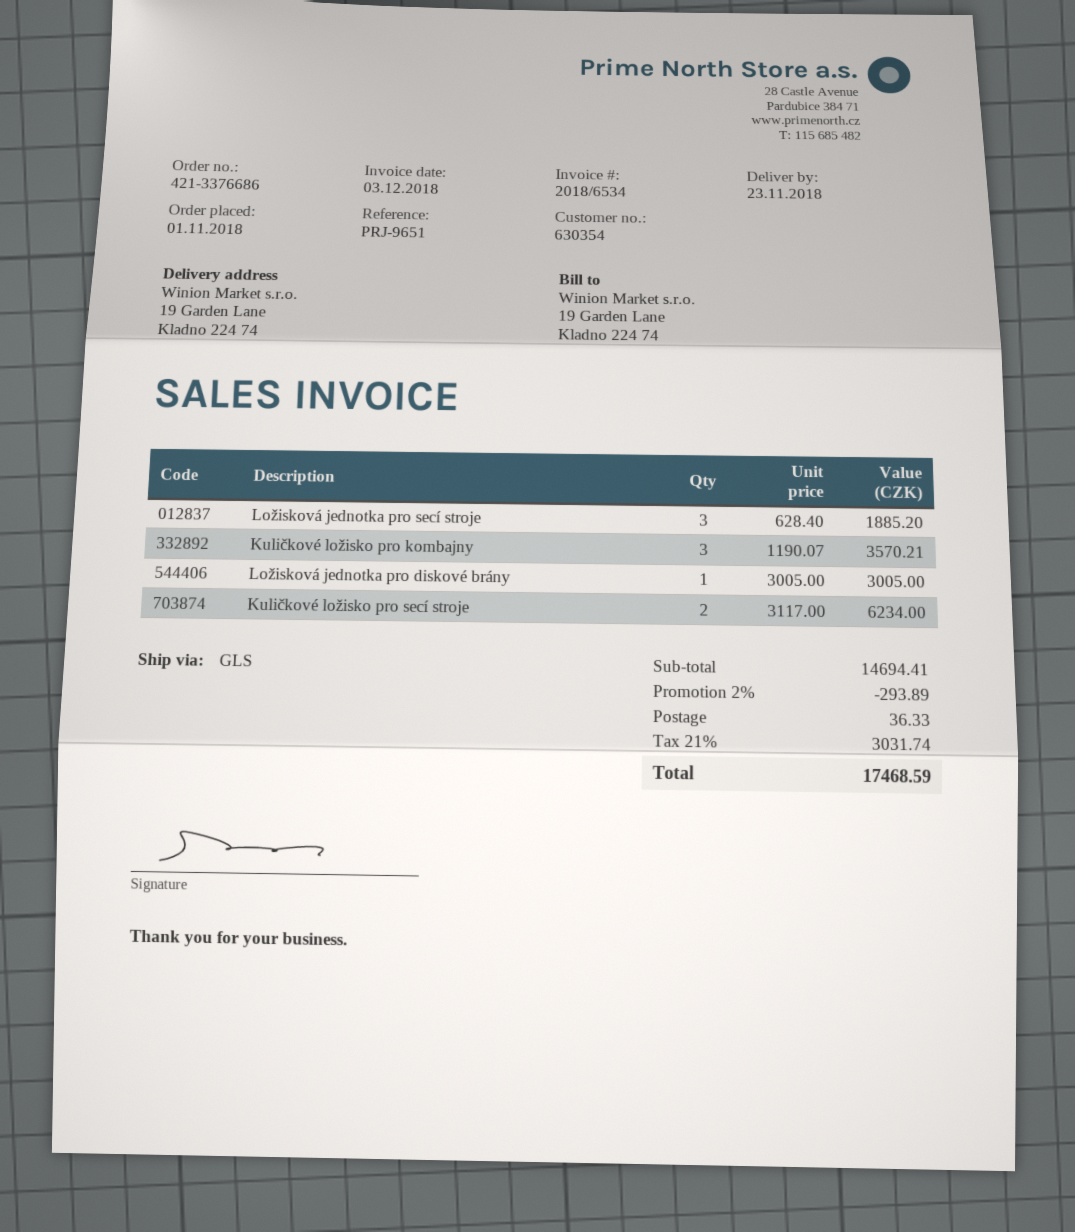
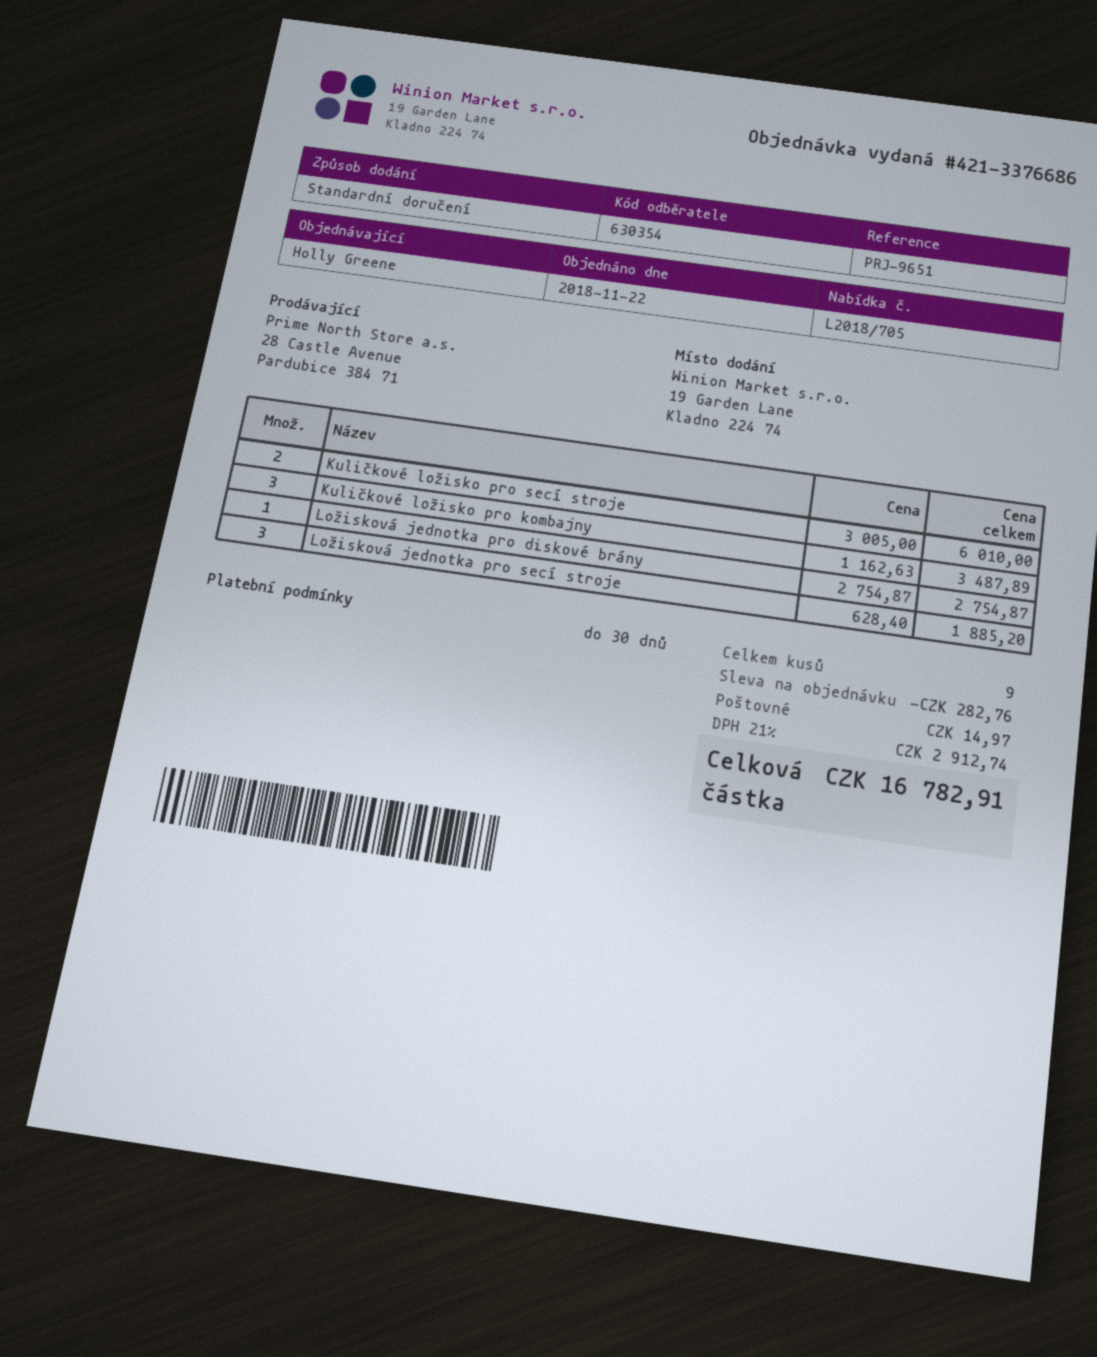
order date: 2018-11-01 -> 2018-11-22
shipping method: GLS -> standard
Kuličkové ložisko pro kombajny: 3 x 1190.07 = 3570.21 -> 3 x 1162.63 = 3487.89
Ložisková jednotka pro diskové brány: 1 x 3005.00 = 3005.00 -> 1 x 2754.87 = 2754.87
Kuličkové ložisko pro secí stroje: 2 x 3117.00 = 6234.00 -> 2 x 3005.00 = 6010.00
discount: 293.89 -> 282.76
shipping: 36.33 -> 14.97
tax: 21% = 3031.74 -> 21% = 2912.74
total: 17468.59 -> 16782.91

